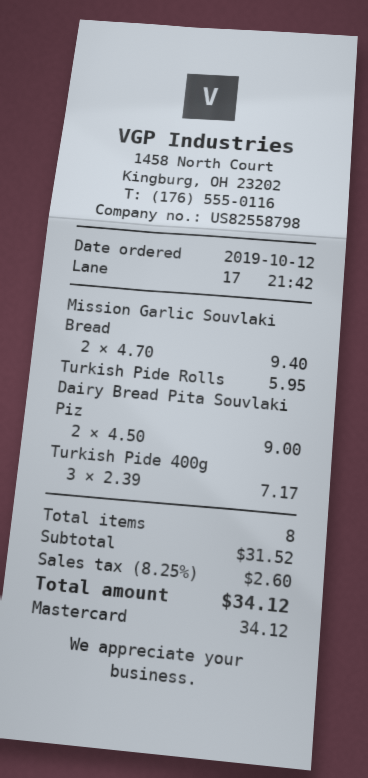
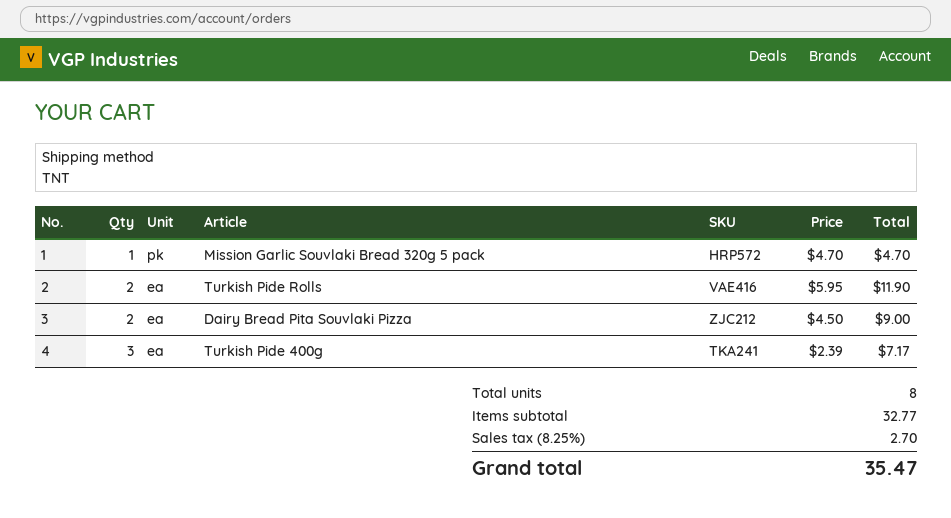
Mission Garlic Souvlaki Bread: 2 x 4.70 = 9.40 -> 1 x 4.70 = 4.70
Turkish Pide Rolls: 1 x 5.95 = 5.95 -> 2 x 5.95 = 11.90
subtotal: 31.52 -> 32.77
tax: 8.25% = 2.60 -> 8.25% = 2.70
total: 34.12 -> 35.47

